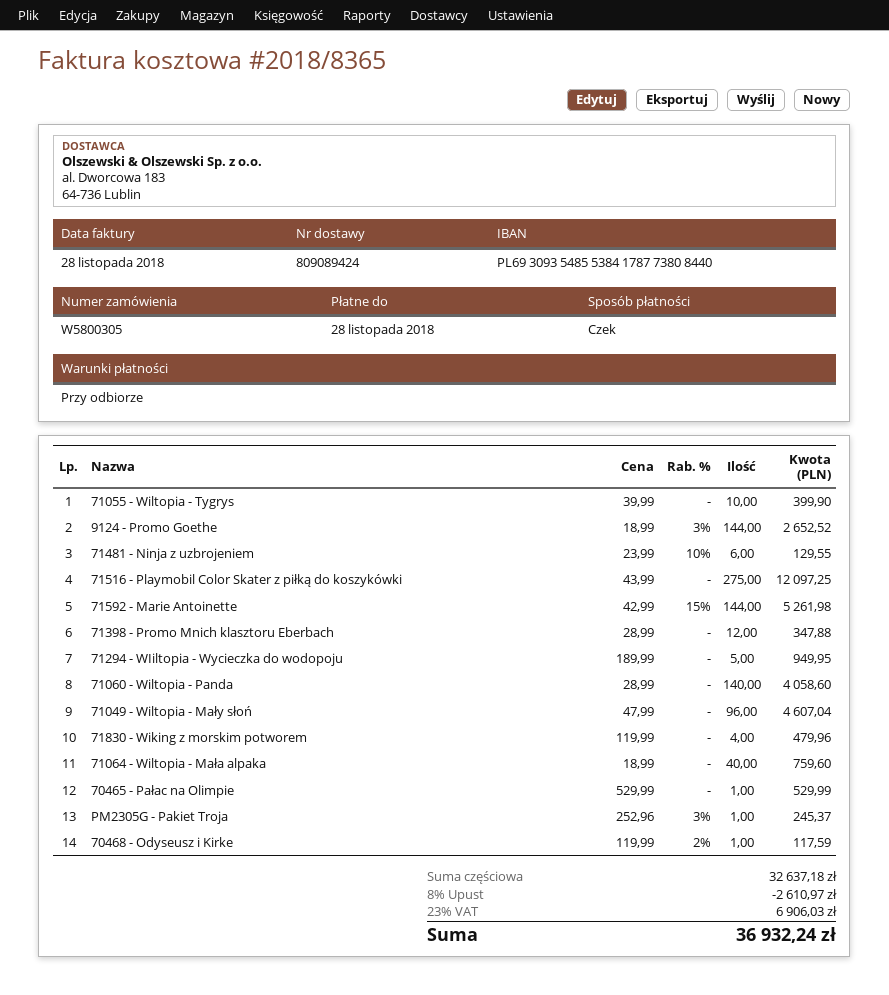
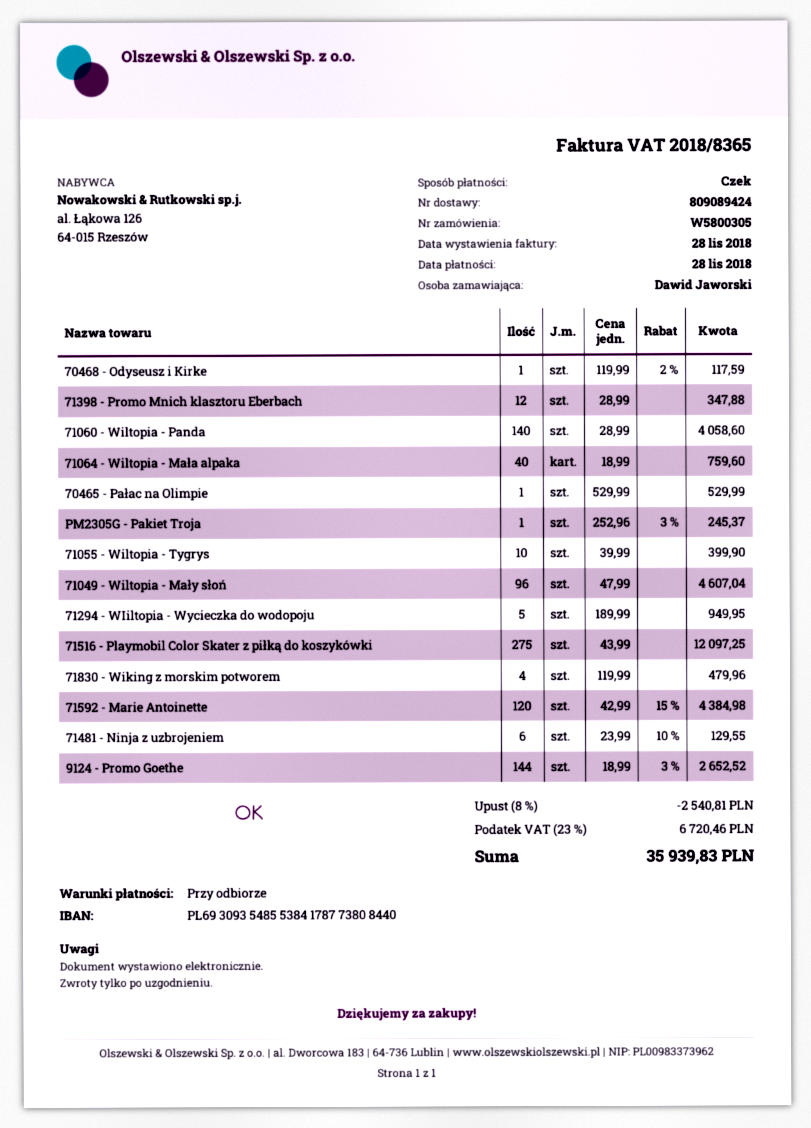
71592 - Marie Antoinette: 144 x 42.99 - 15% = 5261.98 -> 120 x 42.99 - 15% = 4384.98
discount: 8% = 2610.97 -> 8% = 2540.81
tax: 23% = 6906.03 -> 23% = 6720.46
total: 36932.24 -> 35939.83

